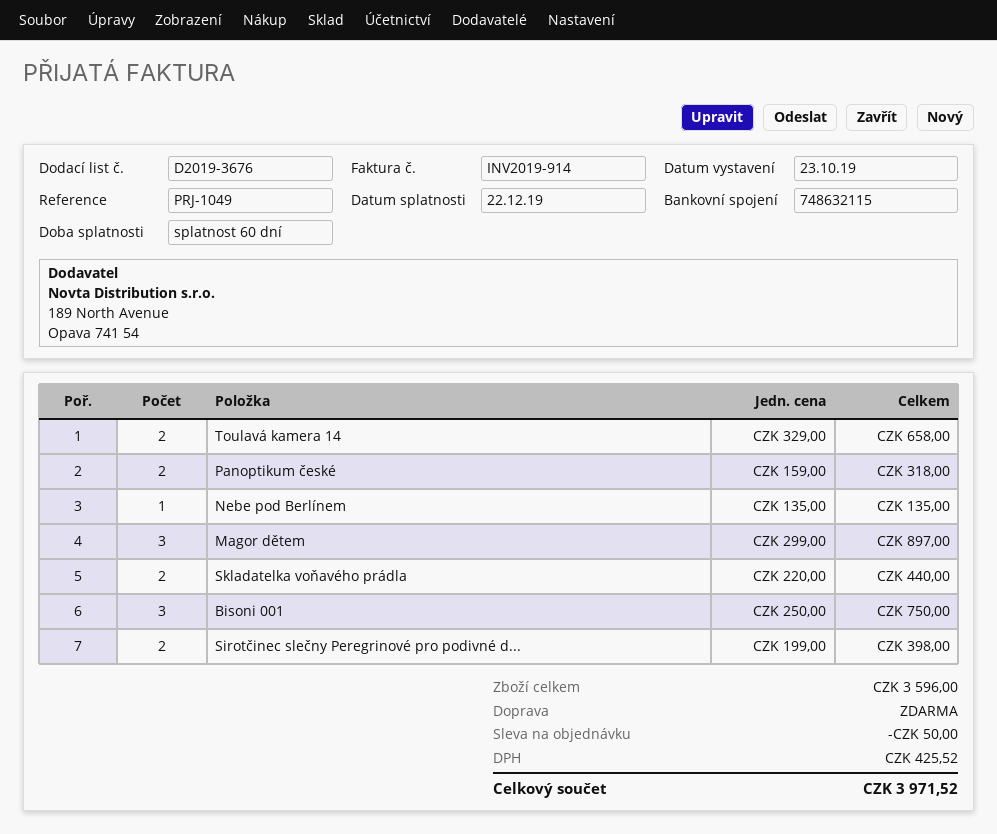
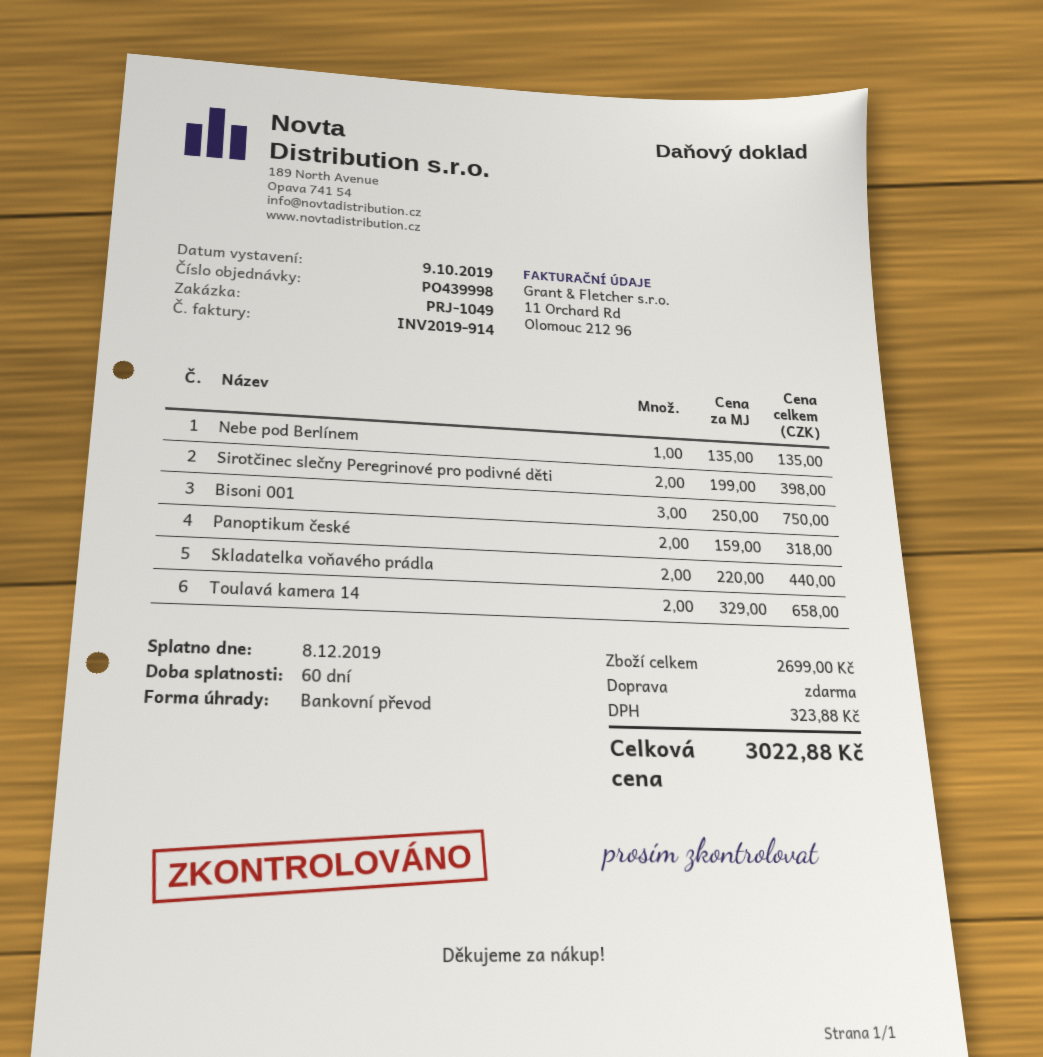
invoice date: 2019-10-23 -> 2019-10-09
due date: 2019-12-22 -> 2019-12-08
Magor dětem: 3 x 299.00 = 897.00 -> none
subtotal: 3596.00 -> 2699.00
discount: 50.00 -> none
tax: 425.52 -> 323.88
total: 3971.52 -> 3022.88

